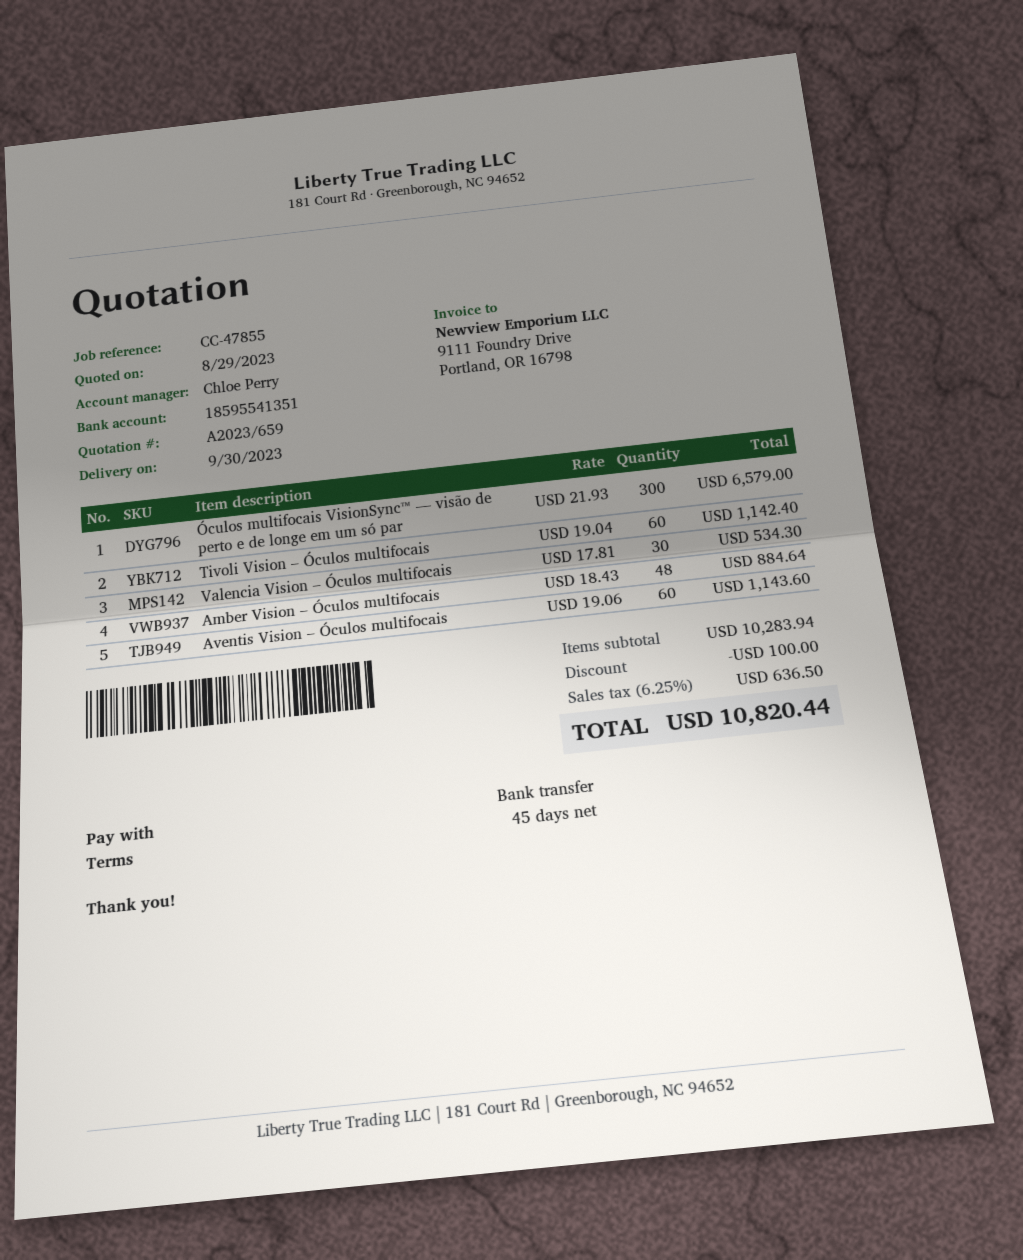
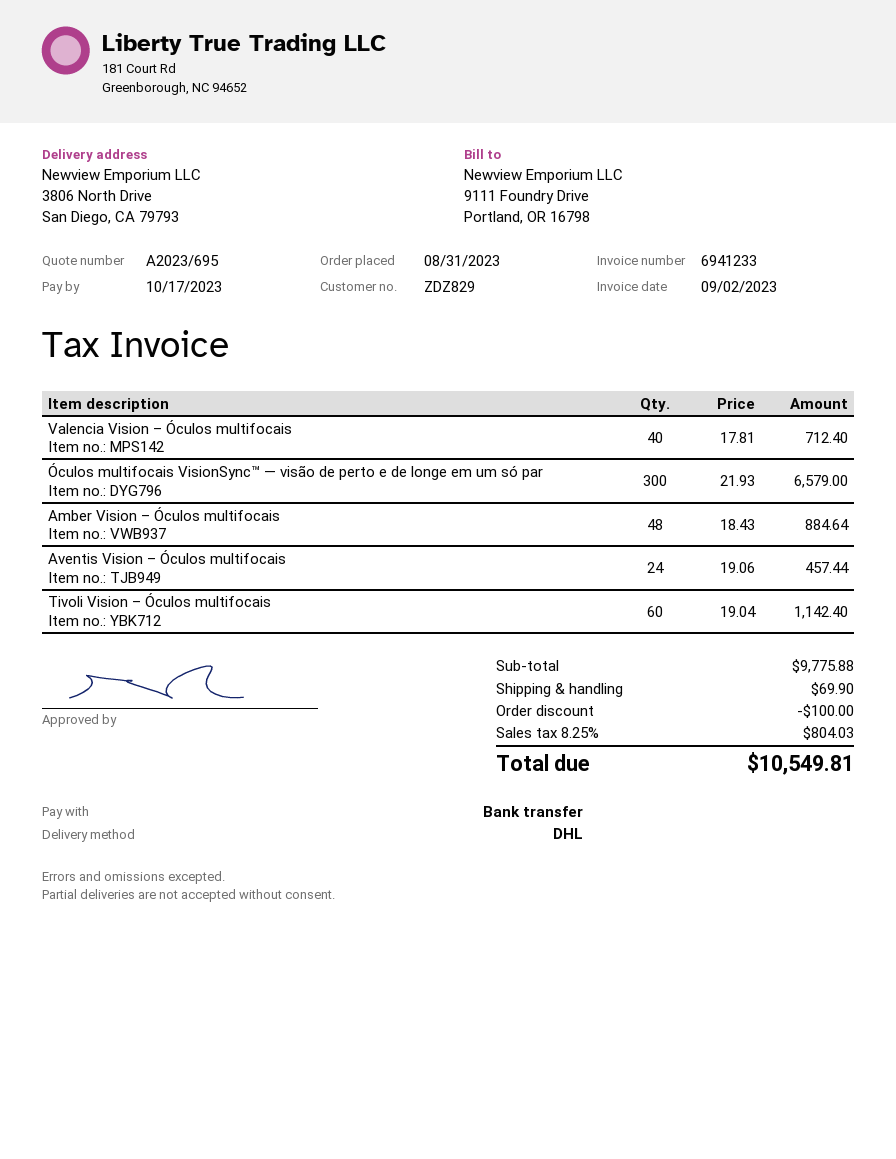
quote number: A2023/659 -> A2023/695
Valencia Vision – Óculos multifocais: 30 x 17.81 = 534.30 -> 40 x 17.81 = 712.40
Aventis Vision – Óculos multifocais: 60 x 19.06 = 1143.60 -> 24 x 19.06 = 457.44
subtotal: 10283.94 -> 9775.88
shipping: none -> 69.90
tax: 6.25% = 636.50 -> 8.25% = 804.03
total: 10820.44 -> 10549.81

